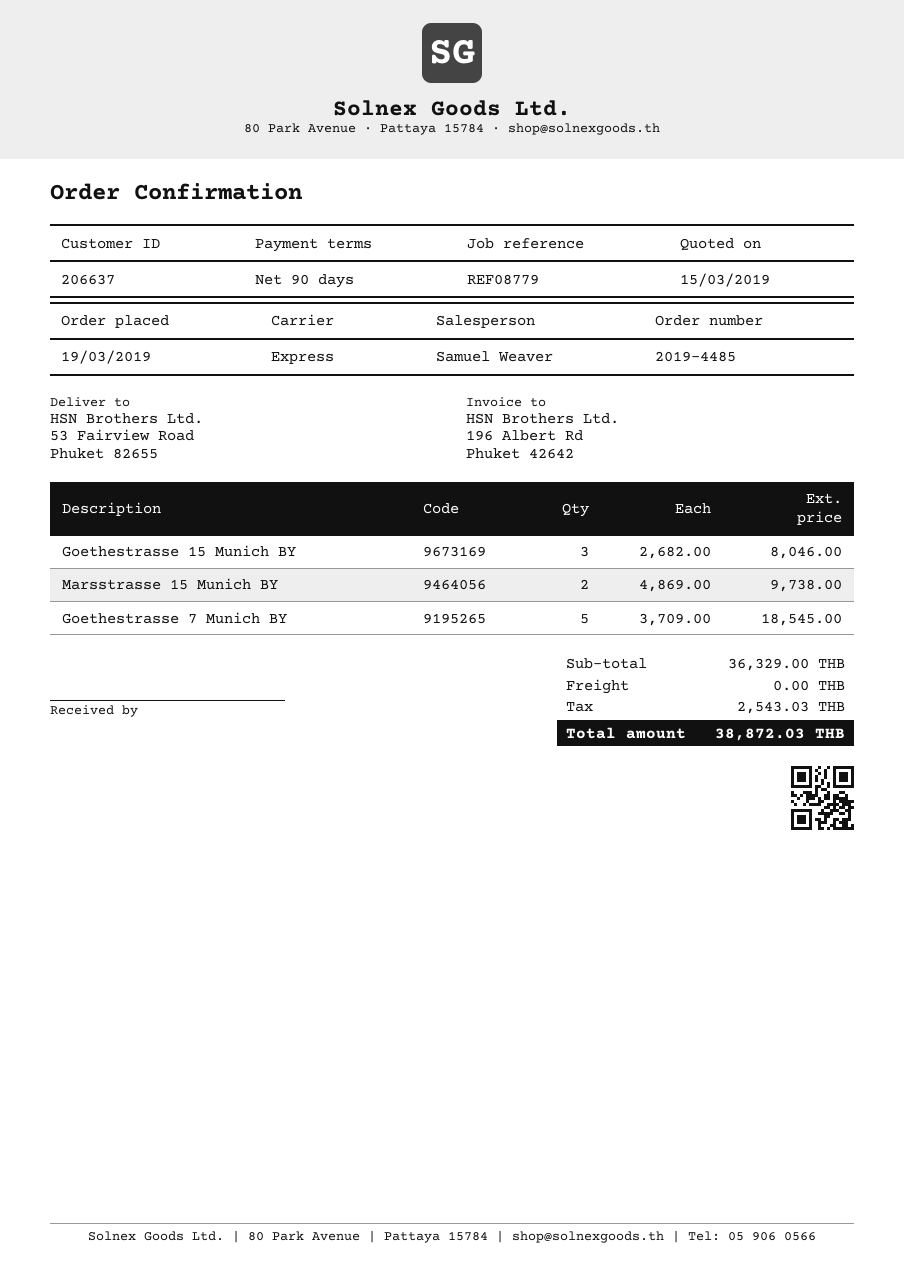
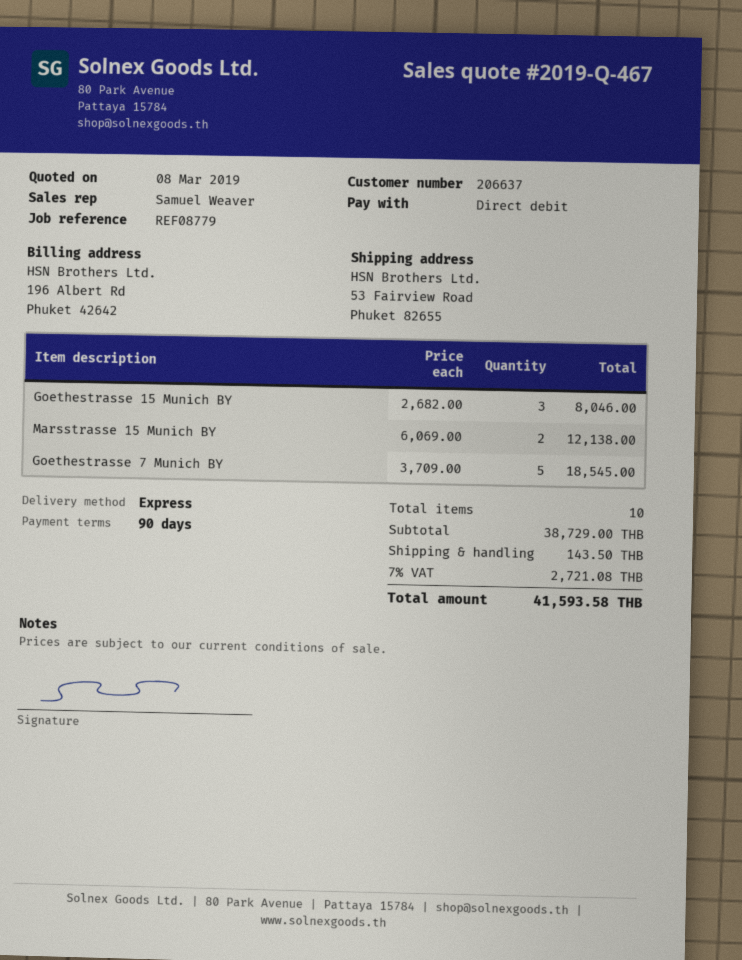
quote date: 2019-03-15 -> 2019-03-08
Marsstrasse 15 Munich BY: 2 x 4869.00 = 9738.00 -> 2 x 6069.00 = 12138.00
subtotal: 36329.00 -> 38729.00
shipping: 0.00 -> 143.50
tax: 2543.03 -> 2721.08
total: 38872.03 -> 41593.58

